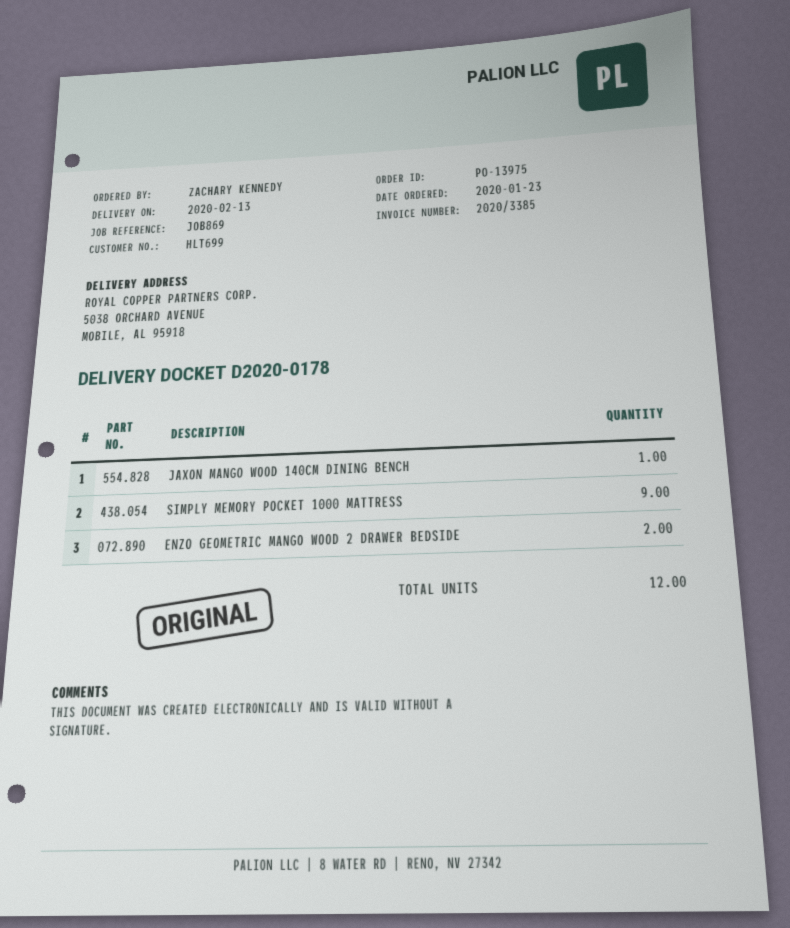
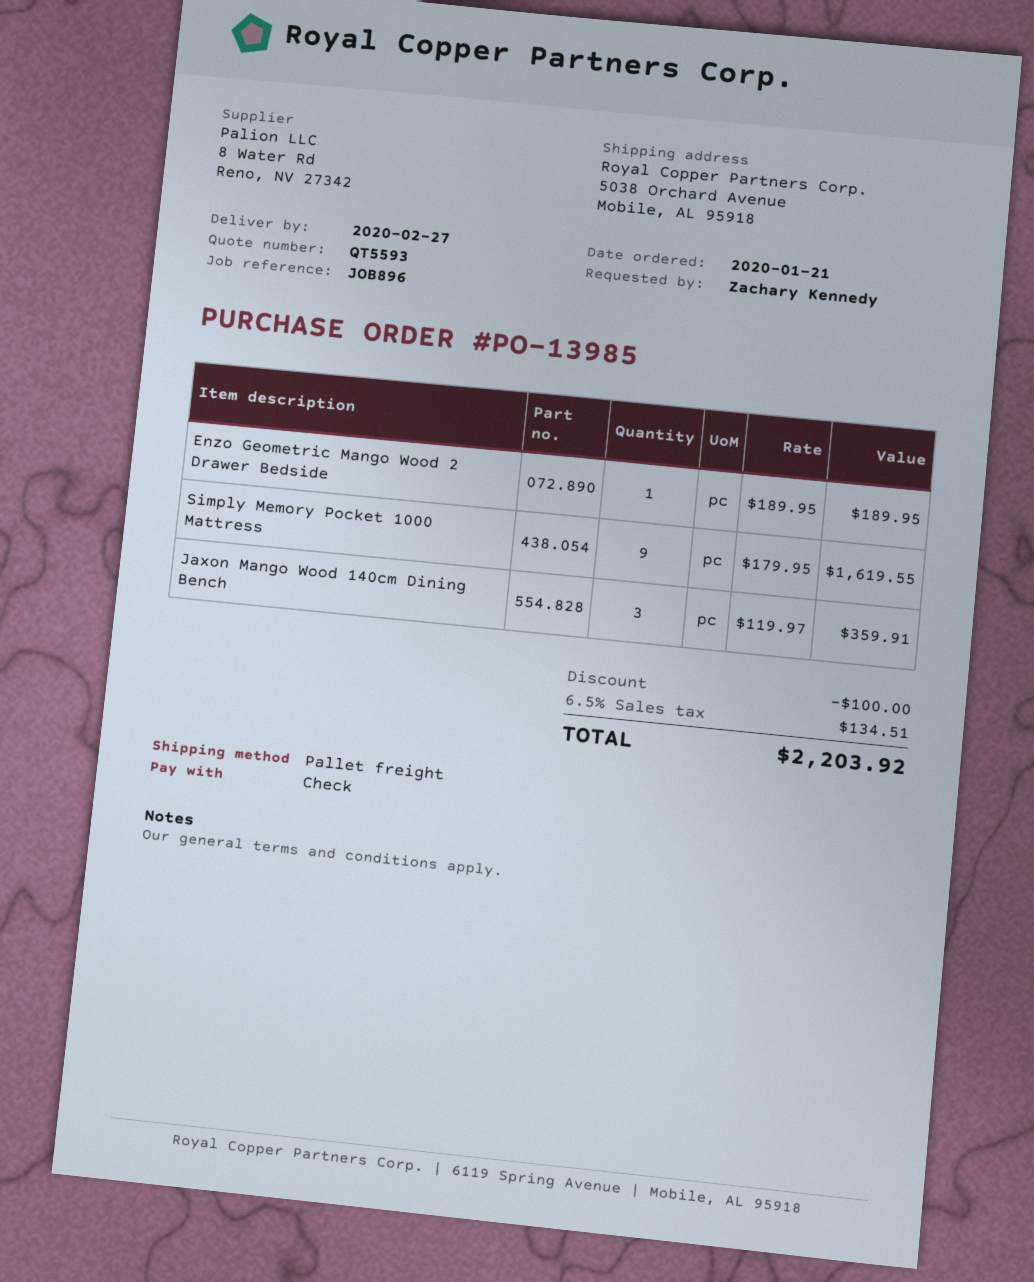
order number: PO-13975 -> PO-13985
order date: 2020-01-23 -> 2020-01-21
delivery date: 2020-02-13 -> 2020-02-27
reference: JOB869 -> JOB896
JAXON MANGO WOOD 140CM DINING BENCH: 1 -> 3
ENZO GEOMETRIC MANGO WOOD 2 DRAWER BEDSIDE: 2 -> 1

